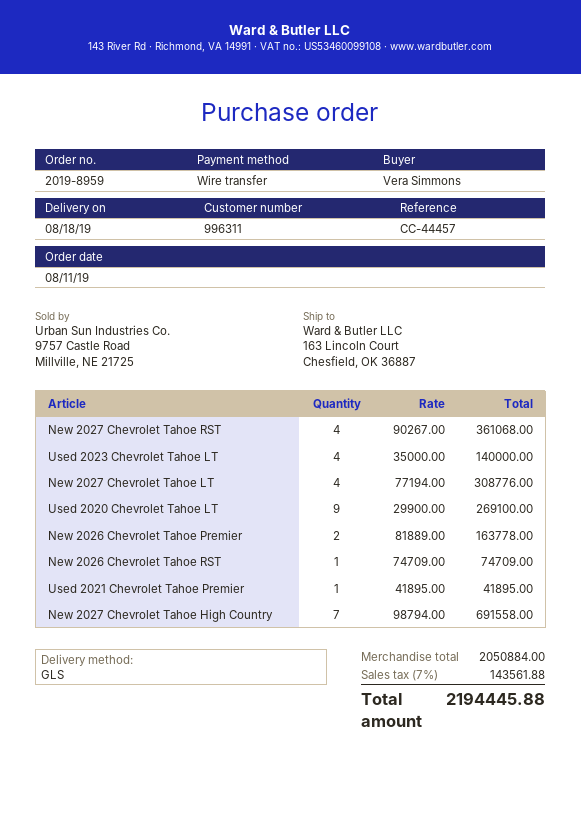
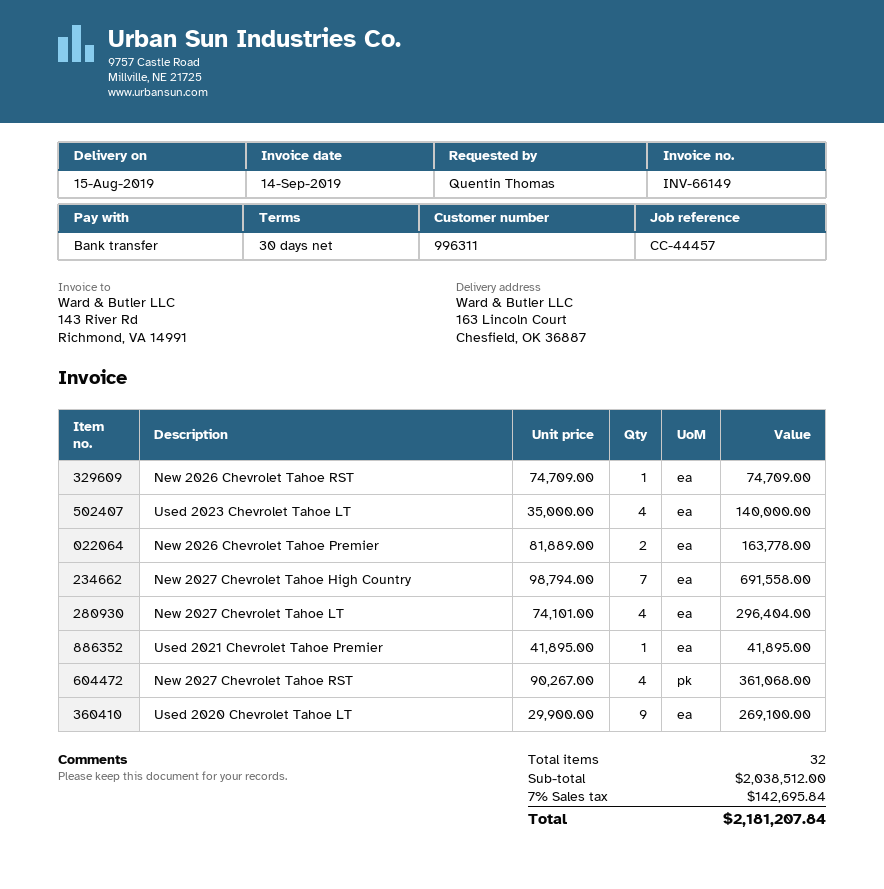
delivery date: 2019-08-18 -> 2019-08-15
ordered by: Vera Simmons -> Quentin Thomas
New 2027 Chevrolet Tahoe LT: 4 x 77194.00 = 308776.00 -> 4 x 74101.00 = 296404.00
subtotal: 2050884.00 -> 2038512.00
tax: 7% = 143561.88 -> 7% = 142695.84
total: 2194445.88 -> 2181207.84

